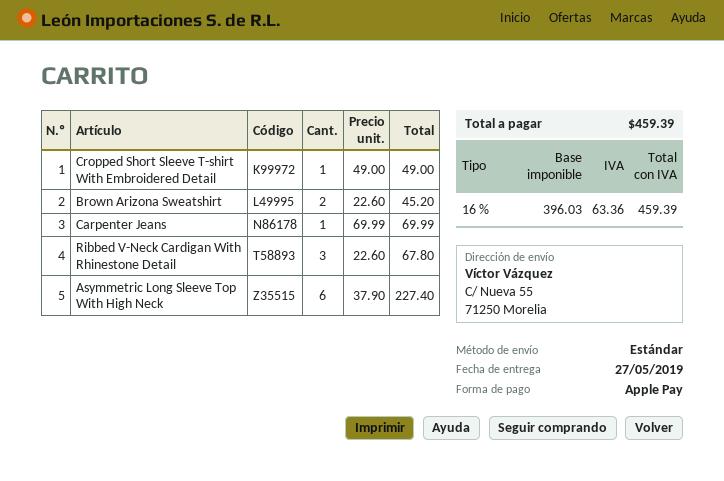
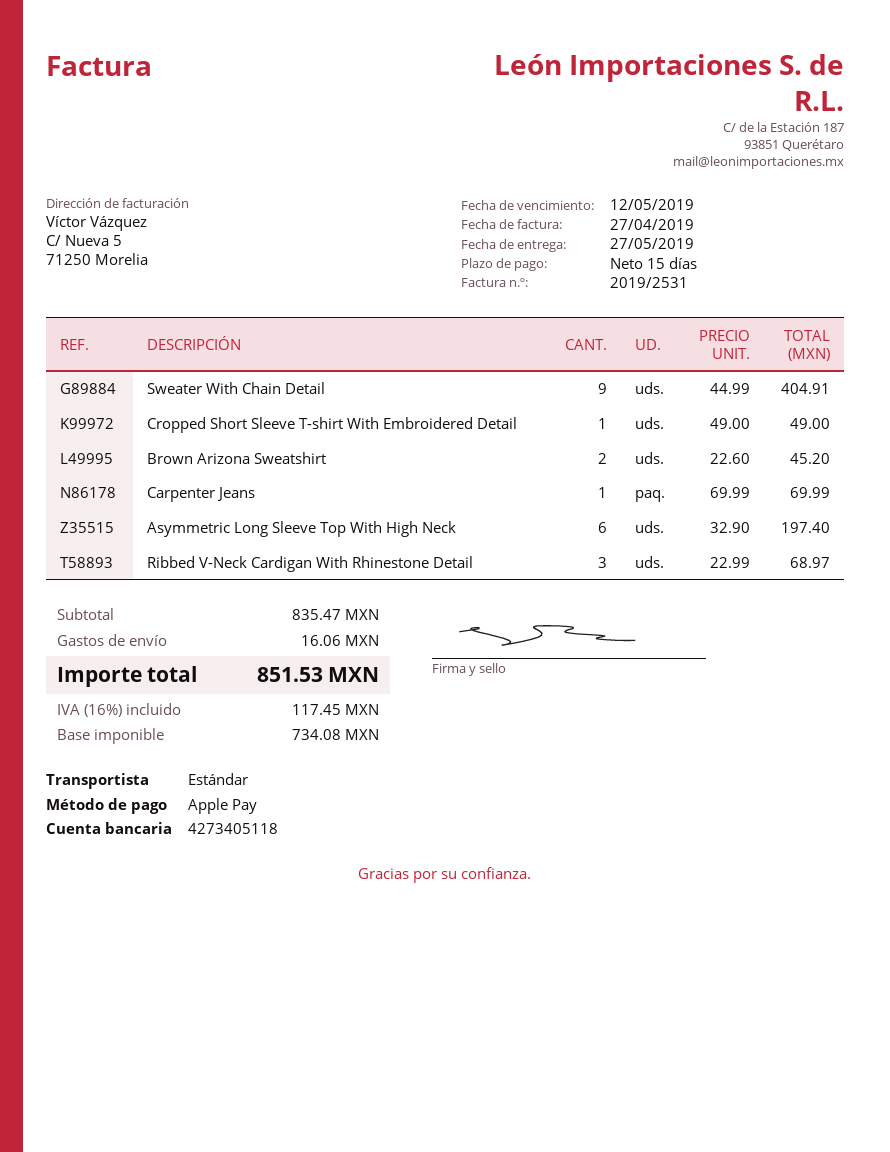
Ribbed V-Neck Cardigan With Rhinestone Detail: 3 x 22.60 = 67.80 -> 3 x 22.99 = 68.97
Asymmetric Long Sleeve Top With High Neck: 6 x 37.90 = 227.40 -> 6 x 32.90 = 197.40
Sweater With Chain Detail: none -> 9 x 44.99 = 404.91
shipping: none -> 16.06
net: 396.03 -> 734.08
tax: 16% = 63.36 -> 16% = 117.45
total: 459.39 -> 851.53

